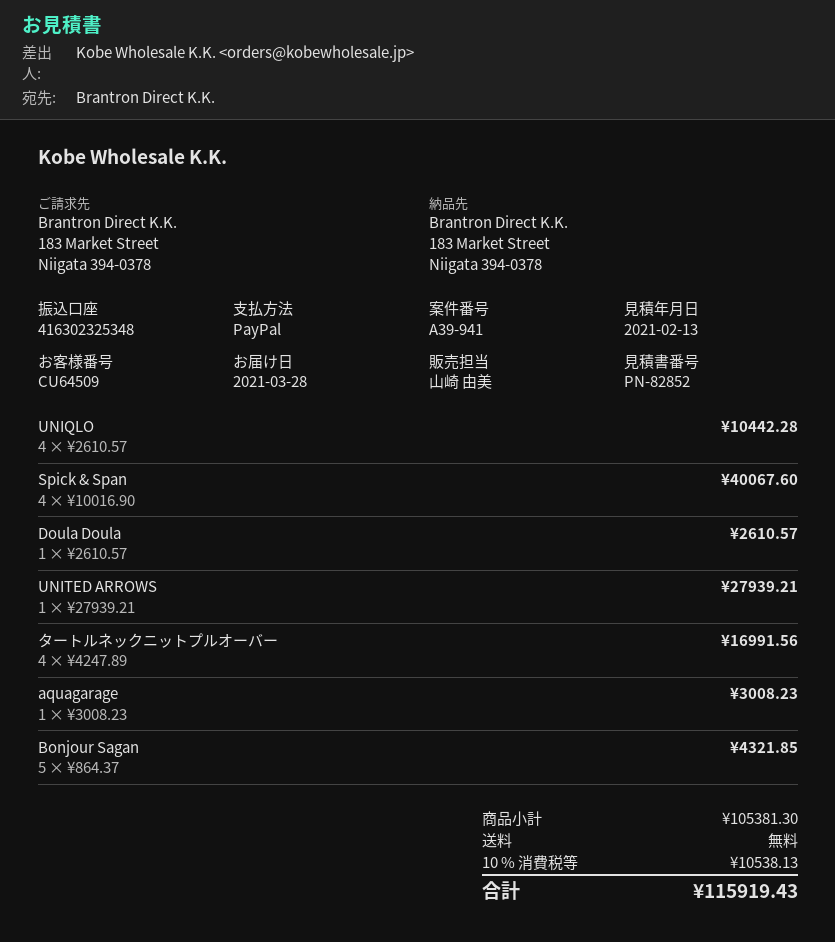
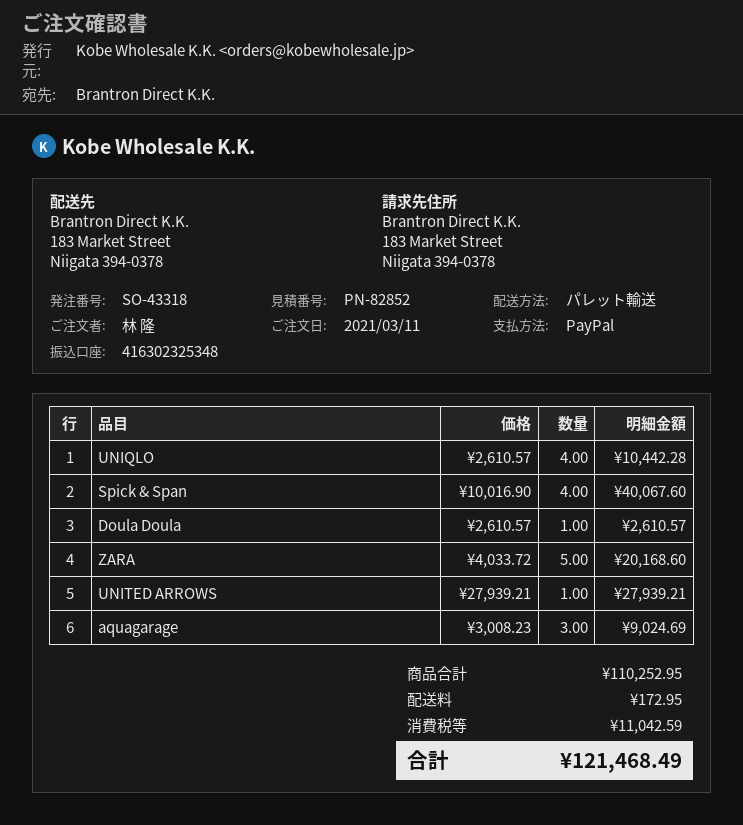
タートルネックニットプルオーバー: 4 x 4247.89 = 16991.56 -> none
aquagarage: 1 x 3008.23 = 3008.23 -> 3 x 3008.23 = 9024.69
Bonjour Sagan: 5 x 864.37 = 4321.85 -> none
ZARA: none -> 5 x 4033.72 = 20168.60
subtotal: 105381.30 -> 110252.95
shipping: 0.00 -> 172.95
tax: 10538.13 -> 11042.59
total: 115919.43 -> 121468.49

